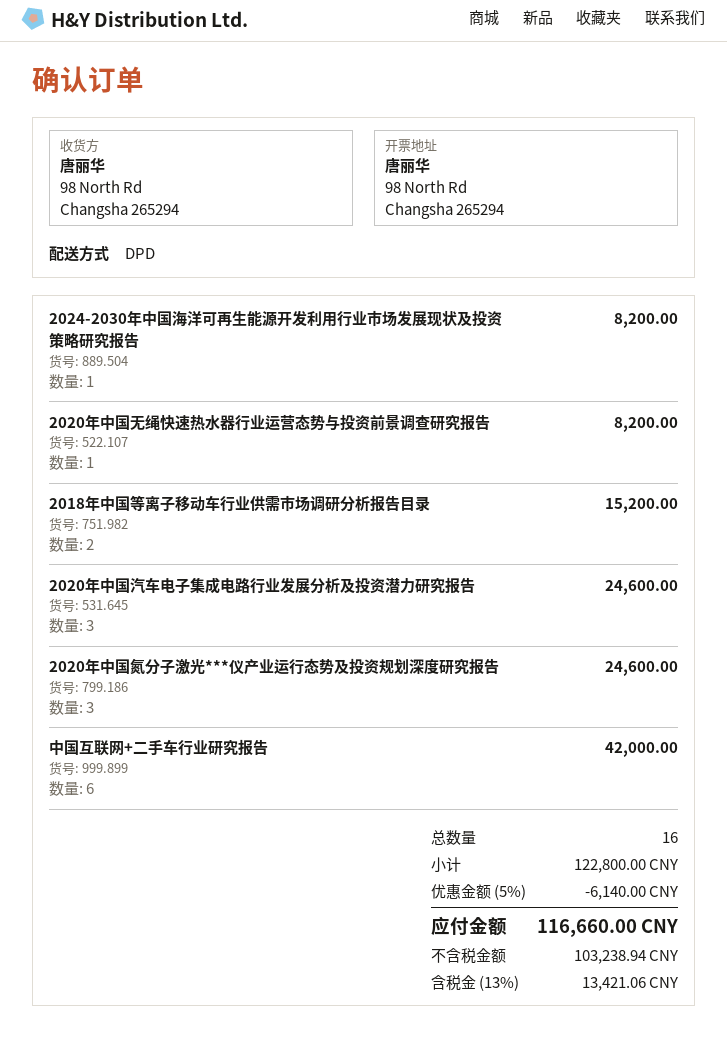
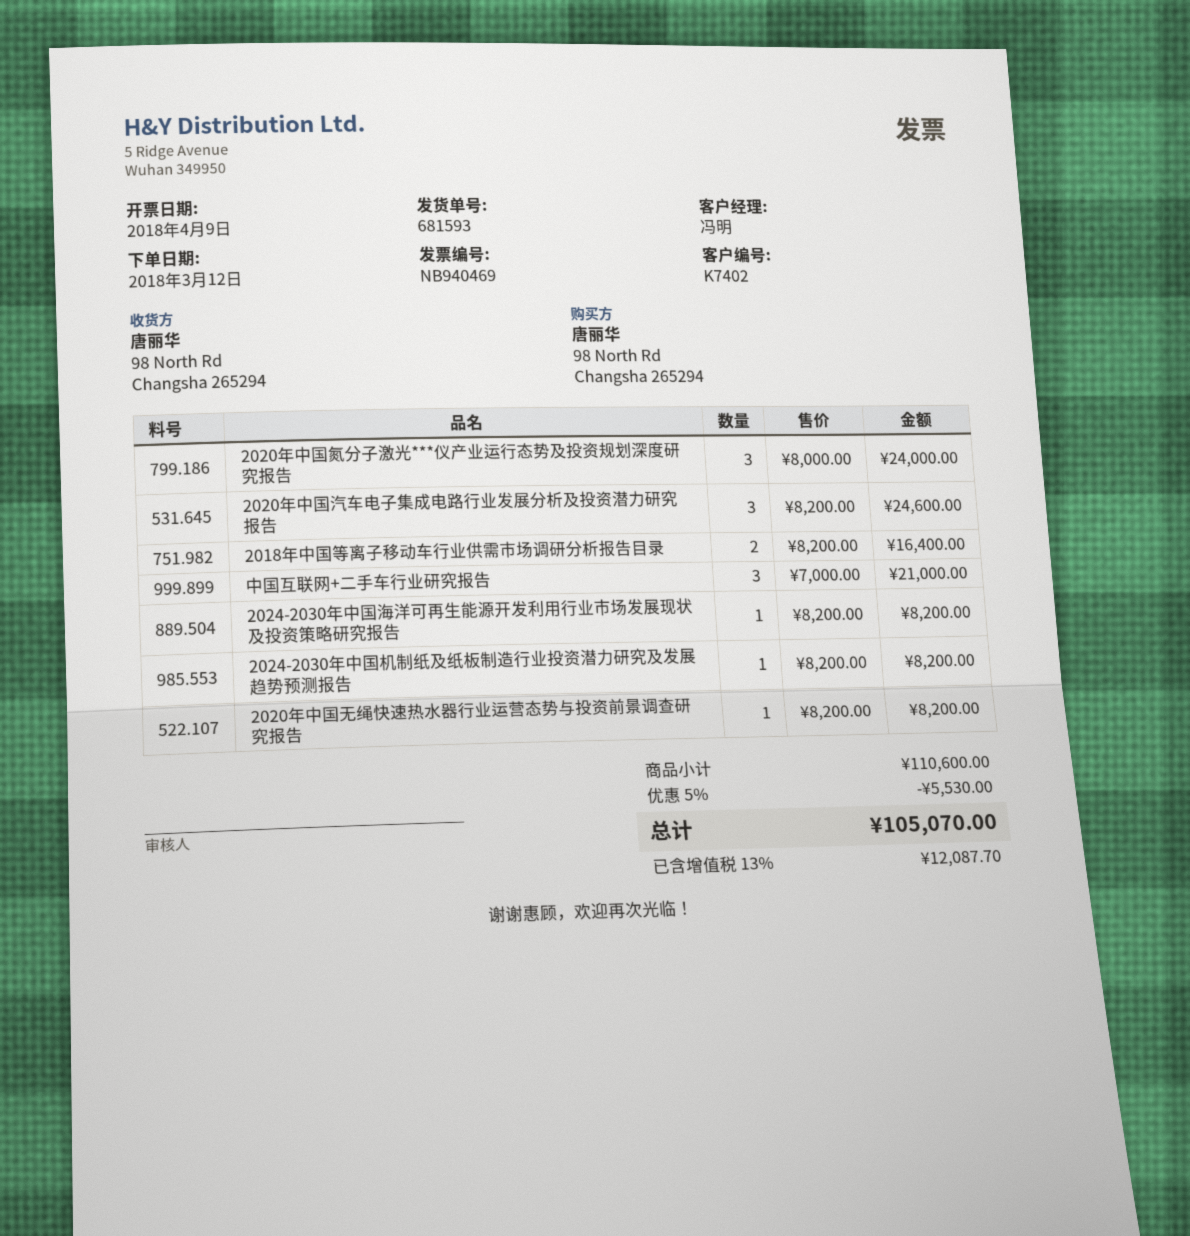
2018年中国等离子移动车行业供需市场调研分析报告目录: 2 for 15200.00 -> 2 for 16400.00
2020年中国氮分子激光***仪产业运行态势及投资规划深度研究报告: 3 for 24600.00 -> 3 for 24000.00
中国互联网+二手车行业研究报告: 6 for 42000.00 -> 3 for 21000.00
2024-2030年中国机制纸及纸板制造行业投资潜力研究及发展趋势预测报告: none -> 1 for 8200.00
subtotal: 122800.00 -> 110600.00
discount: 5% = 6140.00 -> 5% = 5530.00
tax: 13% = 13421.06 -> 13% = 12087.70
total: 116660.00 -> 105070.00

